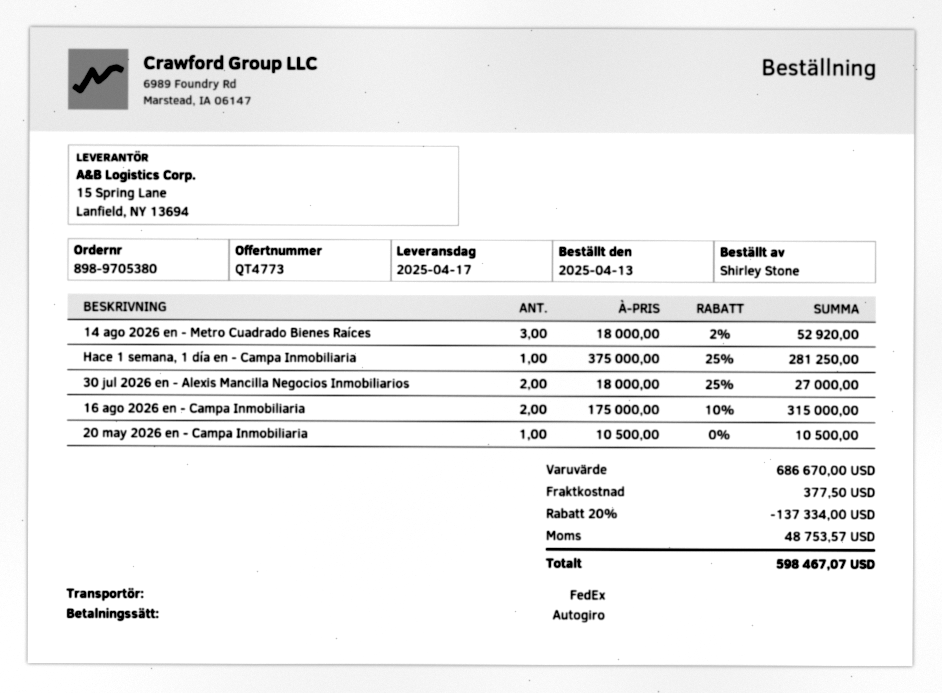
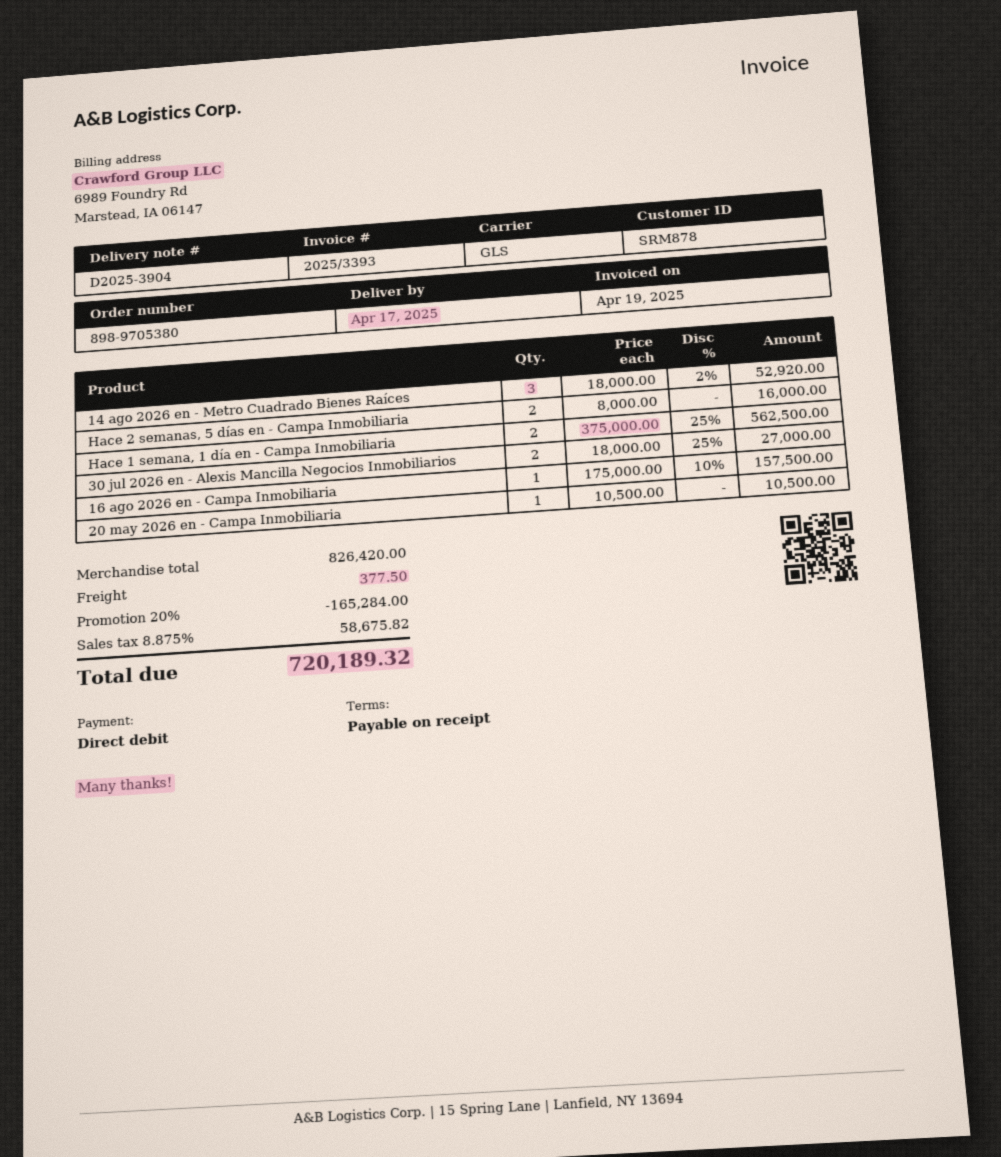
shipping method: FedEx -> GLS
Hace 1 semana, 1 día en - Campa Inmobiliaria: 1 x 375000.00 - 25% = 281250.00 -> 2 x 375000.00 - 25% = 562500.00
16 ago 2026 en - Campa Inmobiliaria: 2 x 175000.00 - 10% = 315000.00 -> 1 x 175000.00 - 10% = 157500.00
Hace 2 semanas, 5 días en - Campa Inmobiliaria: none -> 2 x 8000.00 = 16000.00
subtotal: 686670.00 -> 826420.00
discount: 20% = 137334.00 -> 20% = 165284.00
tax: 48753.57 -> 58675.82
total: 598467.07 -> 720189.32

